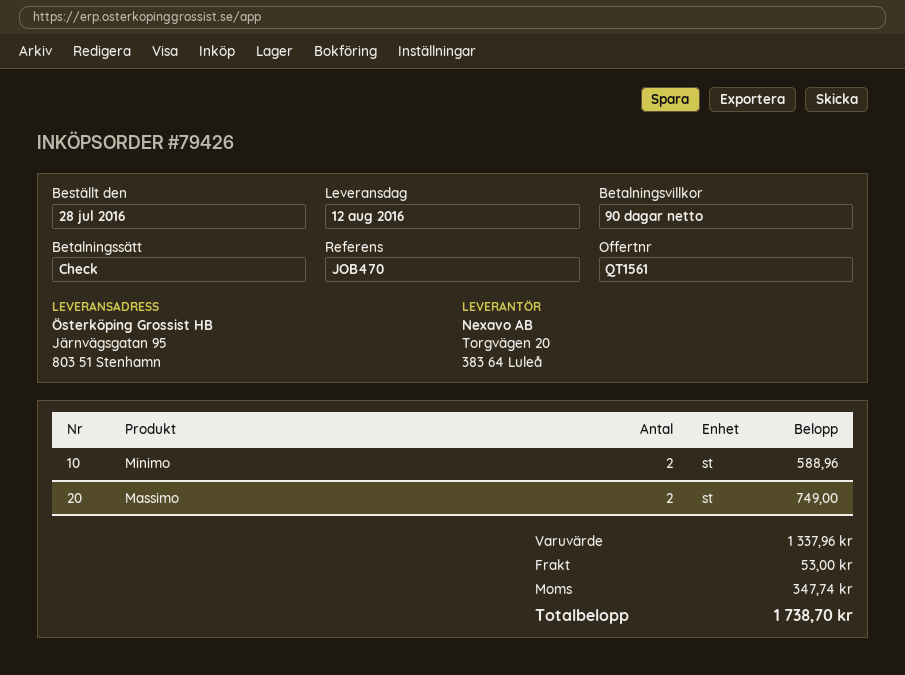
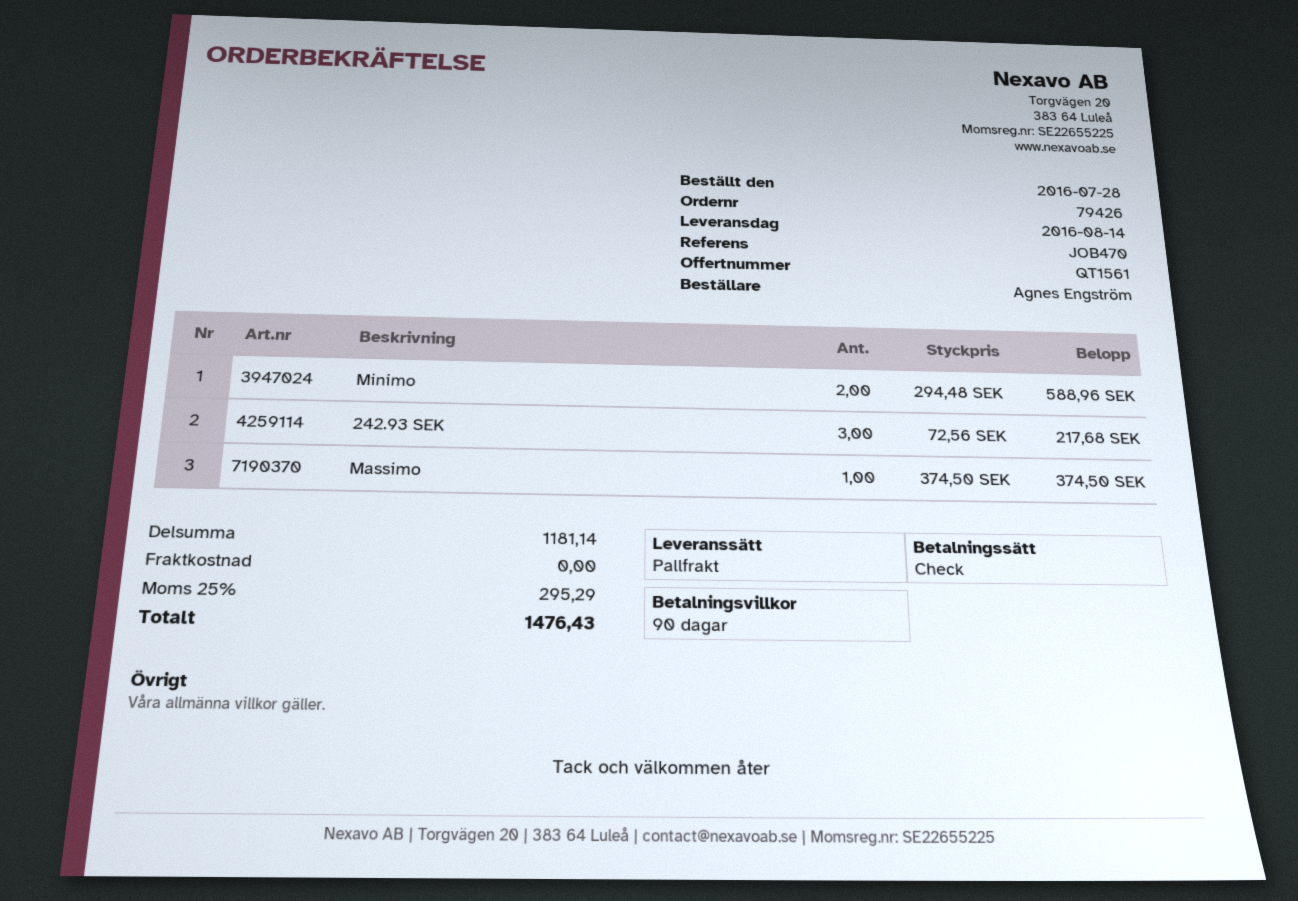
delivery date: 2016-08-12 -> 2016-08-14
Massimo: 2 for 749.00 -> 1 for 374.50
242.93 SEK: none -> 3 for 217.68
subtotal: 1337.96 -> 1181.14
shipping: 53.00 -> 0.00
tax: 347.74 -> 295.29
total: 1738.70 -> 1476.43

